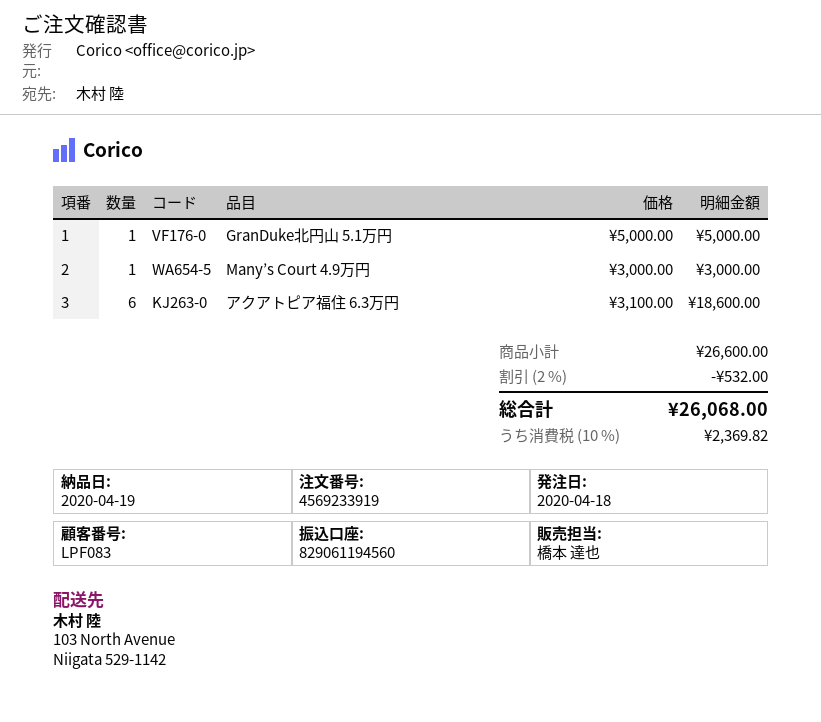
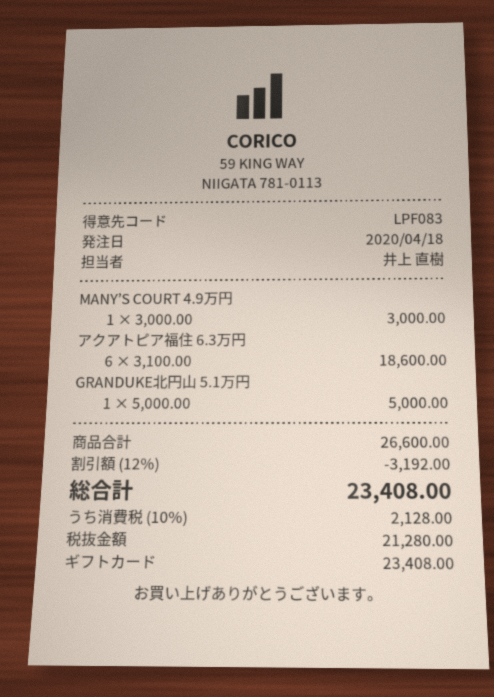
sales rep: 橋本 達也 -> 井上 直樹
discount: 2% = 532.00 -> 12% = 3192.00
tax: 10% = 2369.82 -> 10% = 2128.00
total: 26068.00 -> 23408.00

